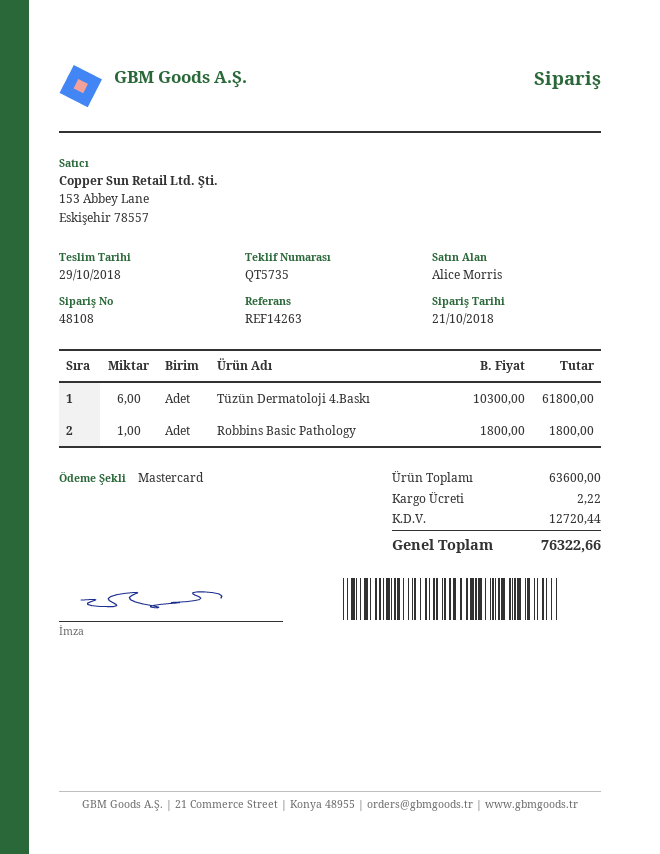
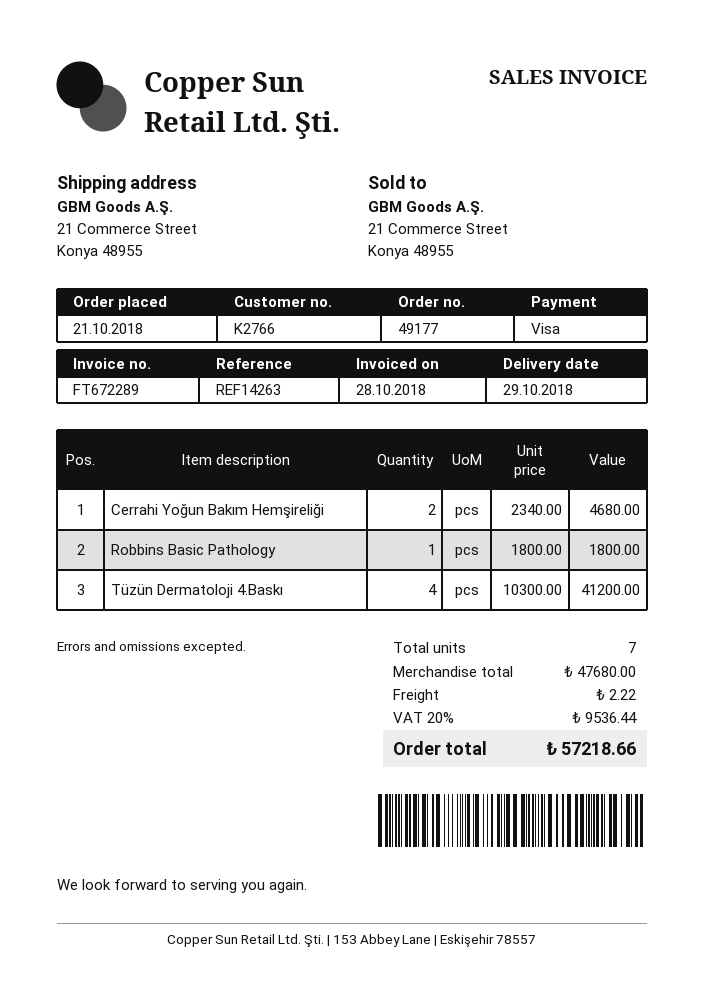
order number: 48108 -> 49177
payment method: Mastercard -> Visa
Tüzün Dermatoloji 4.Baskı: 6 x 10300.00 = 61800.00 -> 4 x 10300.00 = 41200.00
Cerrahi Yoğun Bakım Hemşireliği: none -> 2 x 2340.00 = 4680.00
subtotal: 63600.00 -> 47680.00
tax: 12720.44 -> 9536.44
total: 76322.66 -> 57218.66

